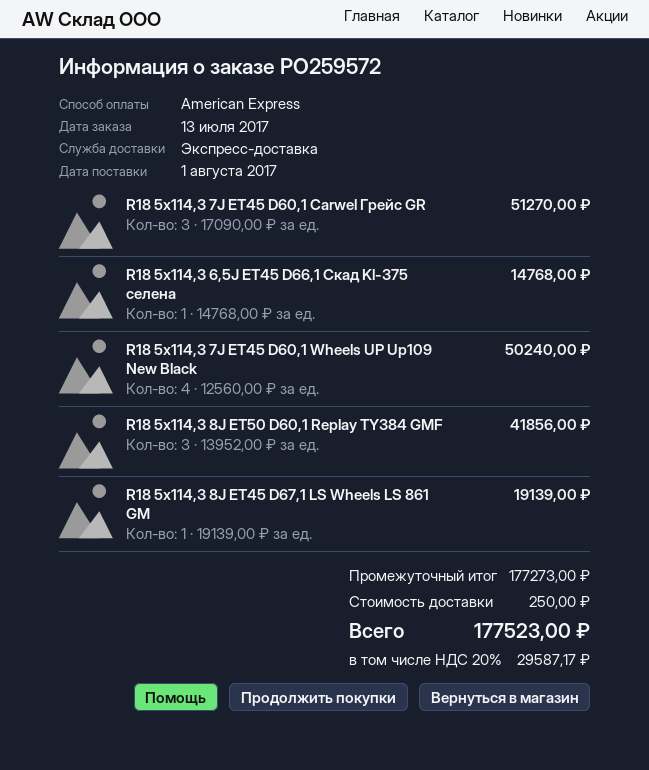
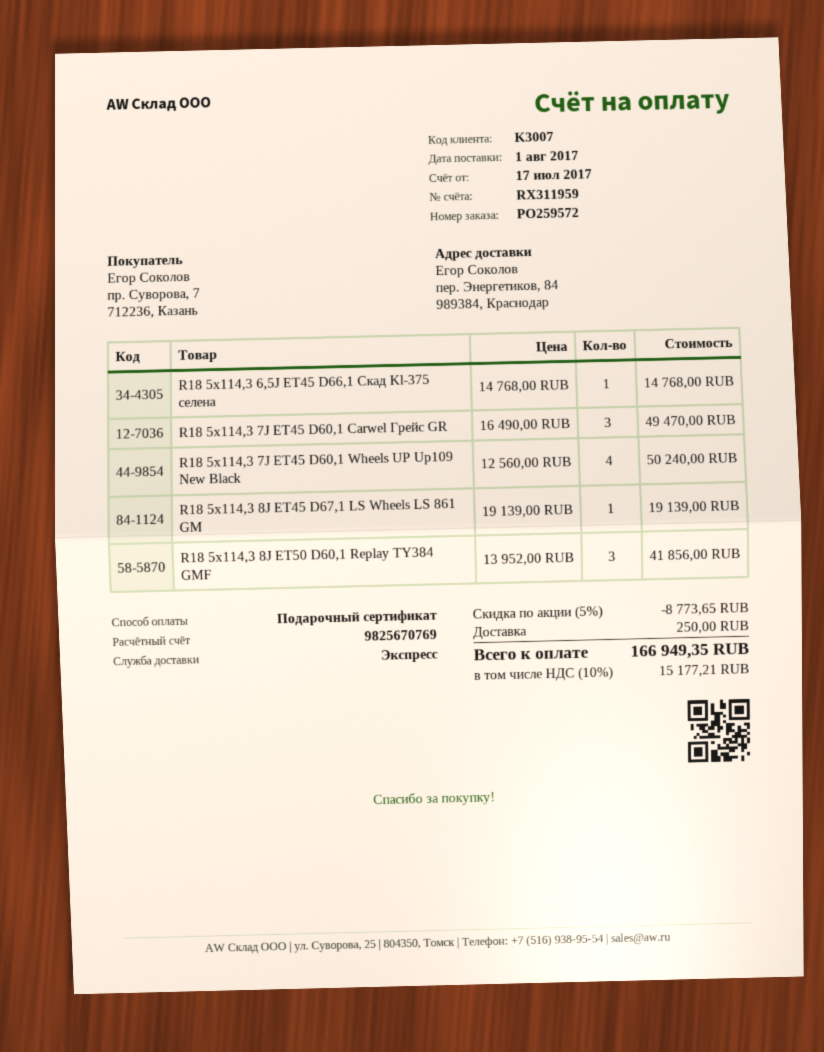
payment method: American Express -> gift card
R18 5x114,3 7J ET45 D60,1 Carwel Грейс GR: 3 x 17090.00 = 51270.00 -> 3 x 16490.00 = 49470.00
discount: none -> 5% = 8773.65
tax: 20% = 29587.17 -> 10% = 15177.21
total: 177523.00 -> 166949.35

